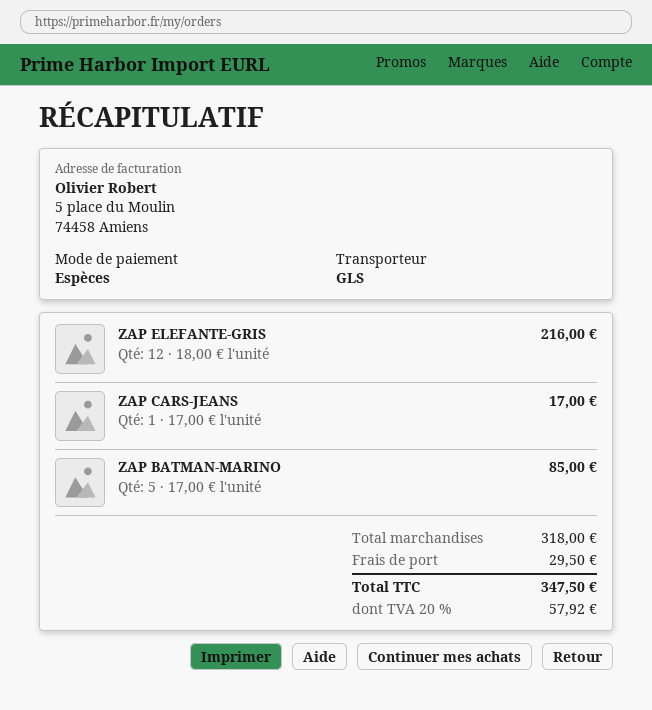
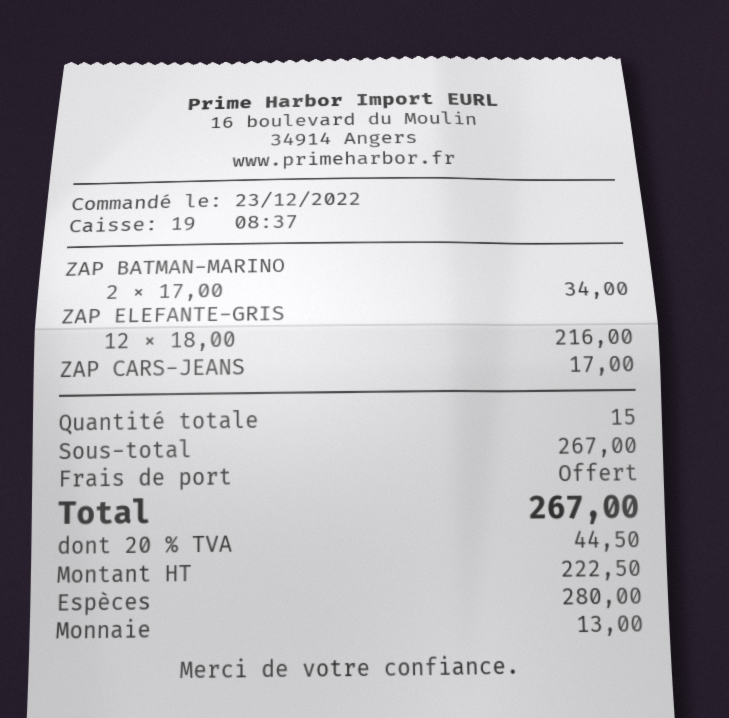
ZAP BATMAN-MARINO: 5 x 17.00 = 85.00 -> 2 x 17.00 = 34.00
subtotal: 318.00 -> 267.00
shipping: 29.50 -> 0.00
tax: 20% = 57.92 -> 20% = 44.50
total: 347.50 -> 267.00

